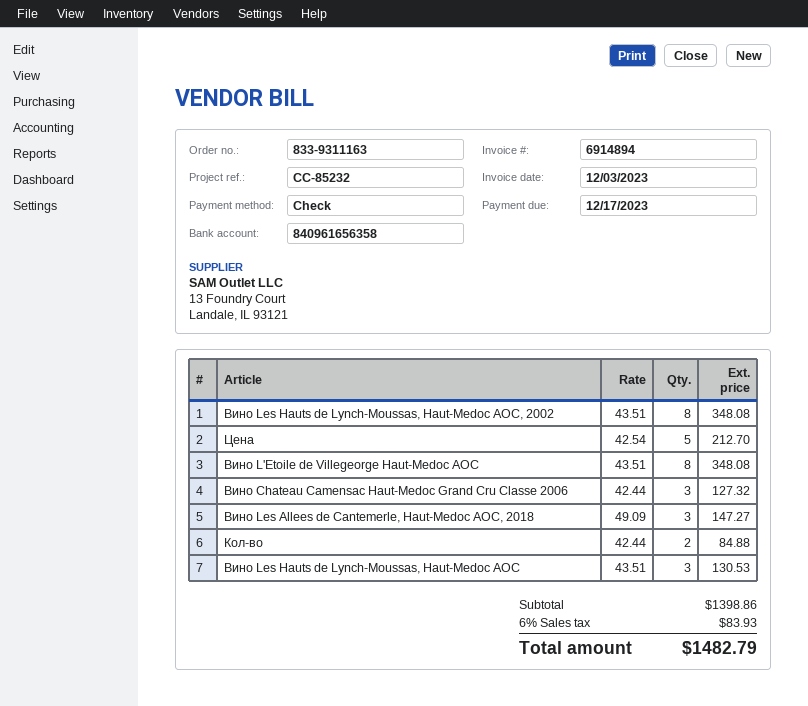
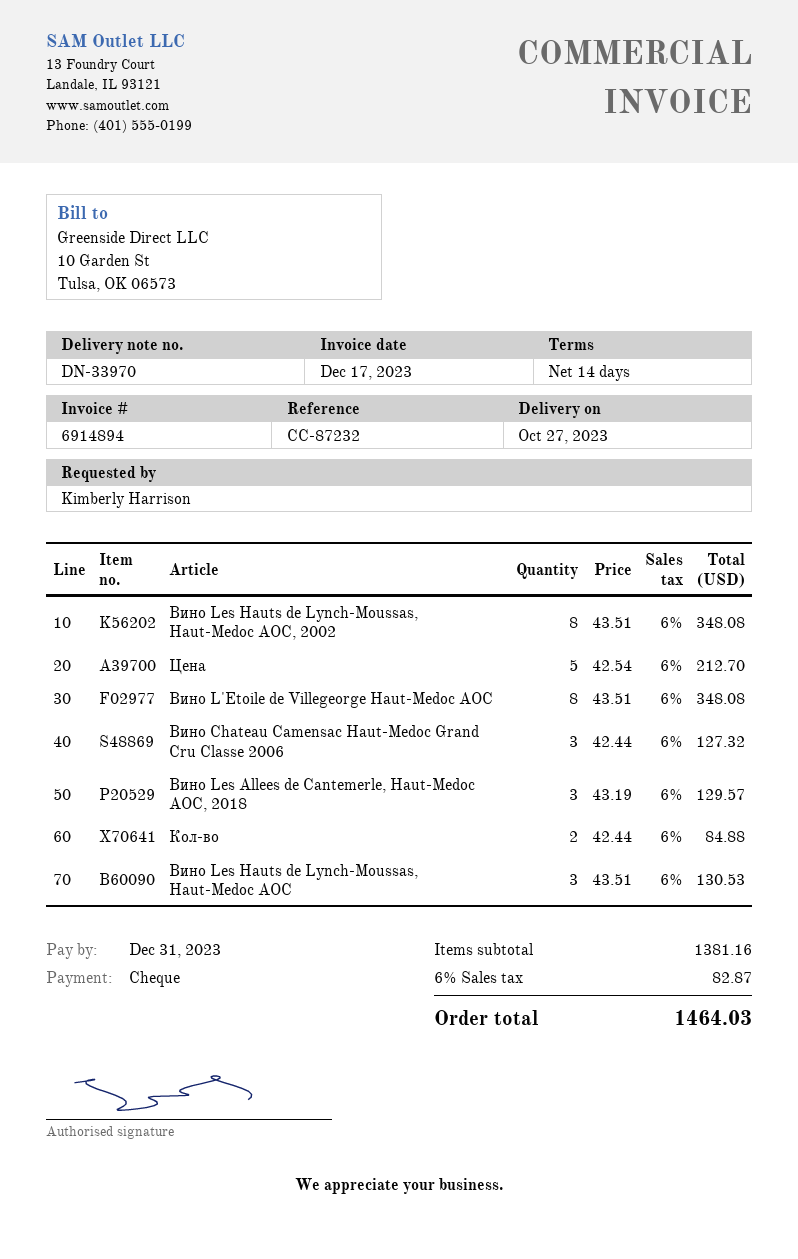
invoice date: 2023-12-03 -> 2023-12-17
due date: 2023-12-17 -> 2023-12-31
reference: CC-85232 -> CC-87232
Вино Les Allees de Cantemerle, Haut-Medoc AOC, 2018: 3 x 49.09 = 147.27 -> 3 x 43.19 = 129.57
subtotal: 1398.86 -> 1381.16
tax: 6% = 83.93 -> 6% = 82.87
total: 1482.79 -> 1464.03

